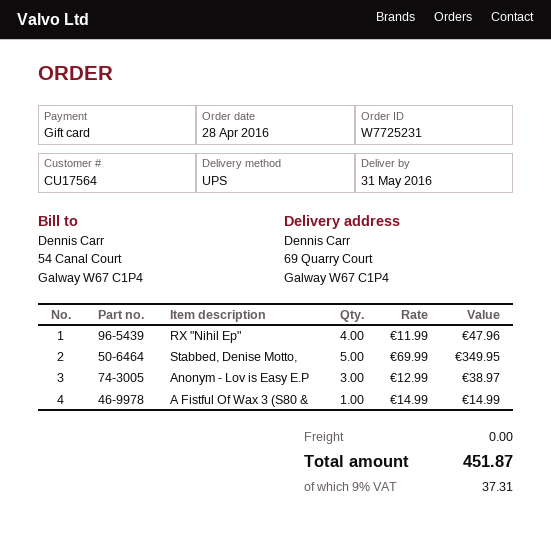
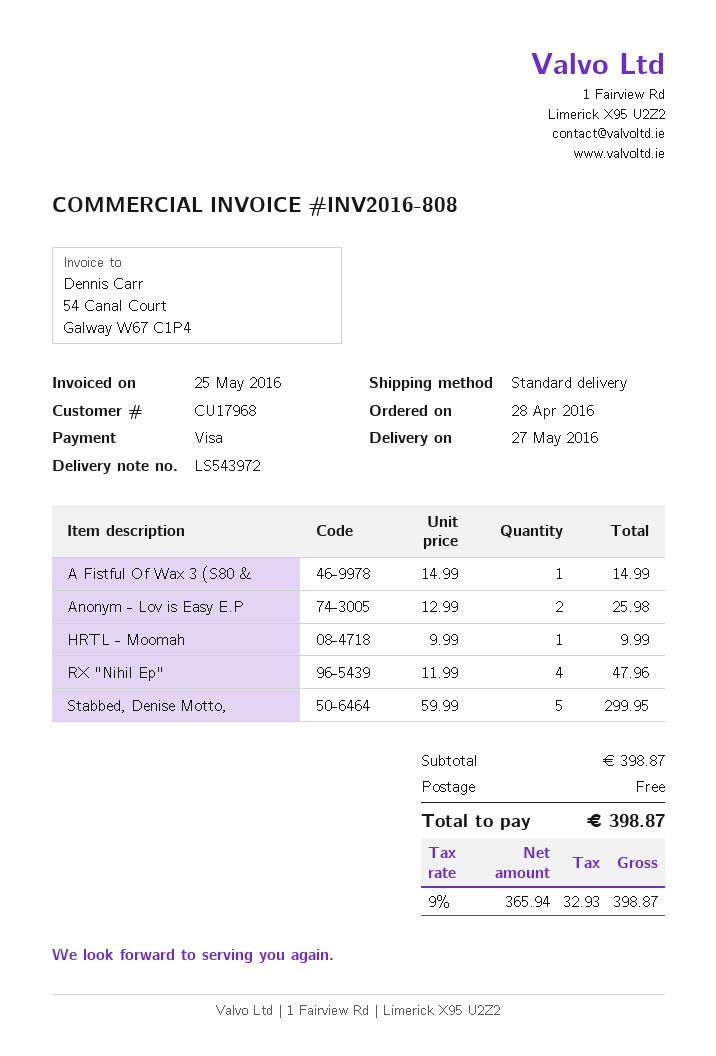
delivery date: 2016-05-31 -> 2016-05-27
customer number: CU17564 -> CU17968
payment method: gift card -> Visa
shipping method: UPS -> standard
Stabbed, Denise Motto,: 5 x 69.99 = 349.95 -> 5 x 59.99 = 299.95
Anonym - Lov is Easy E.P: 3 x 12.99 = 38.97 -> 2 x 12.99 = 25.98
HRTL - Moomah: none -> 1 x 9.99 = 9.99
tax: 9% = 37.31 -> 9% = 32.93
total: 451.87 -> 398.87

